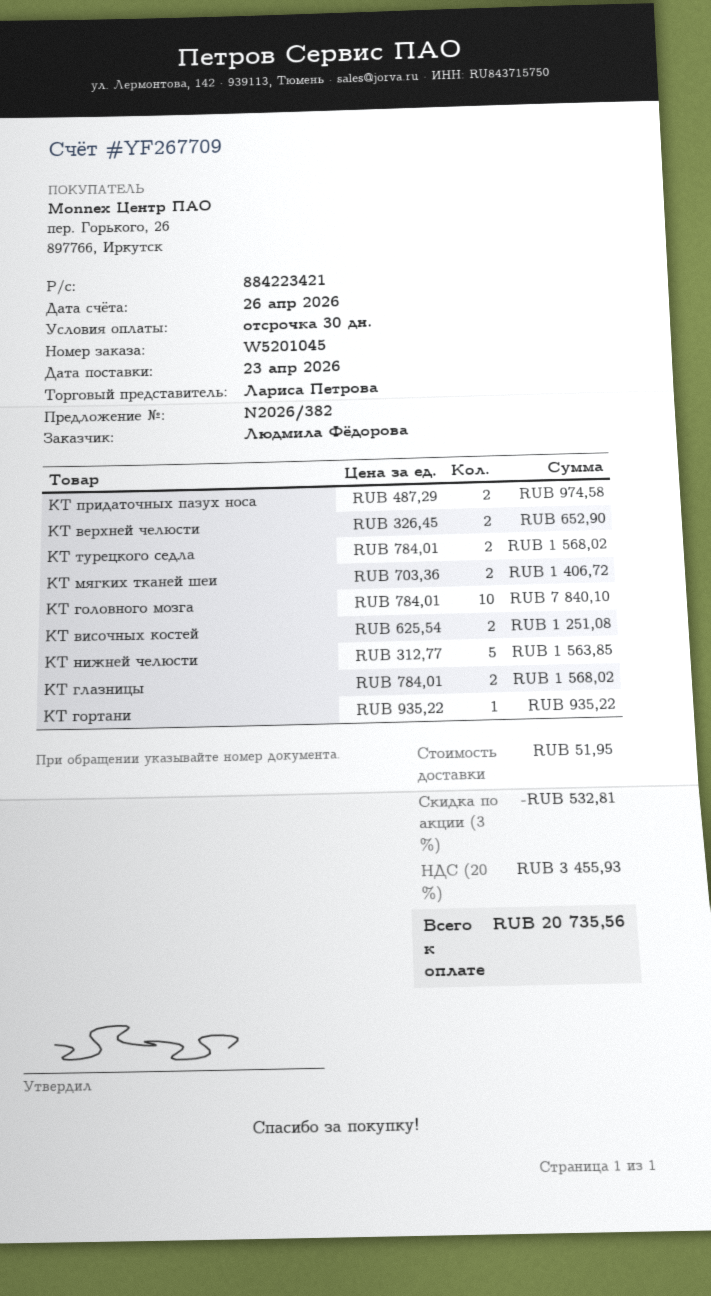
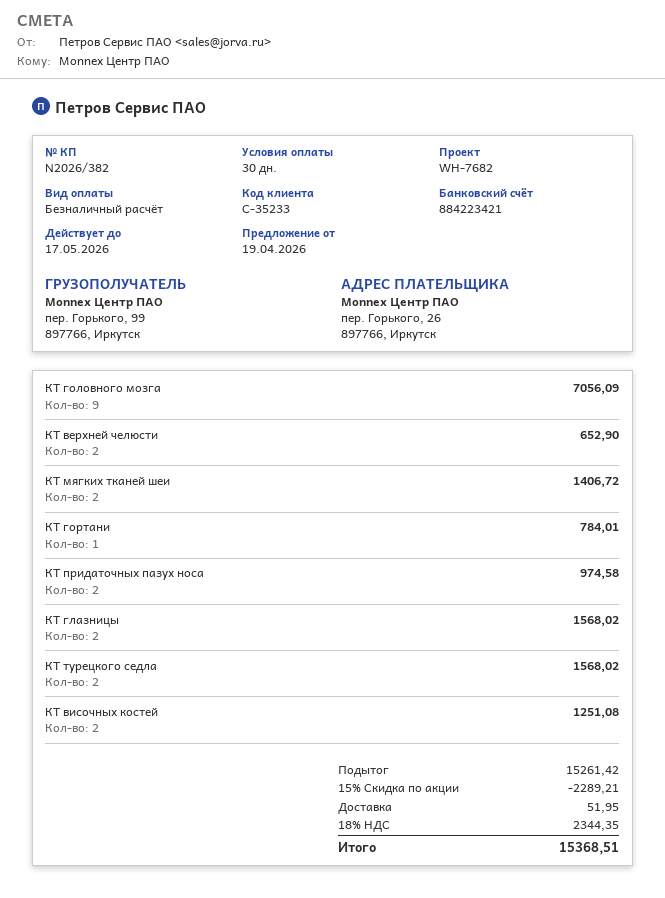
КТ головного мозга: 10 for 7840.10 -> 9 for 7056.09
КТ нижней челюсти: 5 for 1563.85 -> none
КТ гортани: 1 for 935.22 -> 1 for 784.01
discount: 3% = 532.81 -> 15% = 2289.21
tax: 20% = 3455.93 -> 18% = 2344.35
total: 20735.56 -> 15368.51

